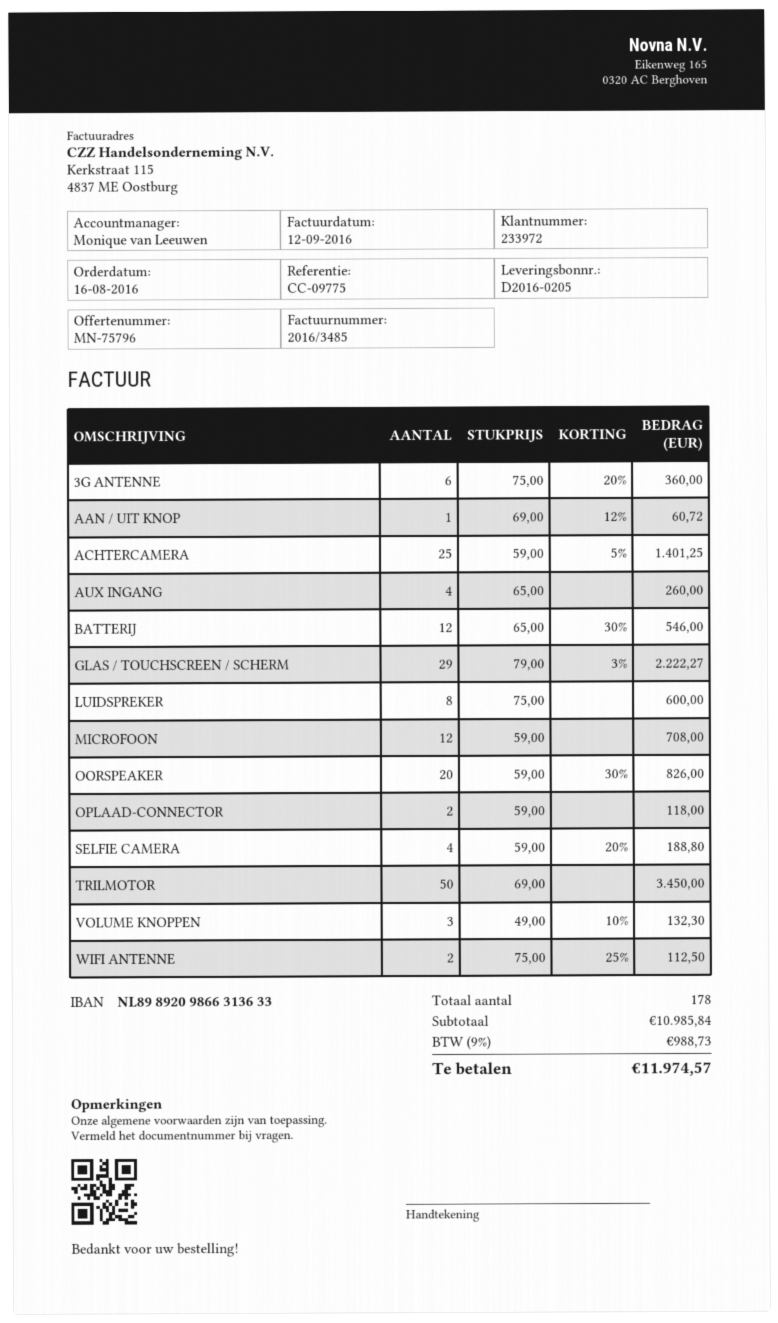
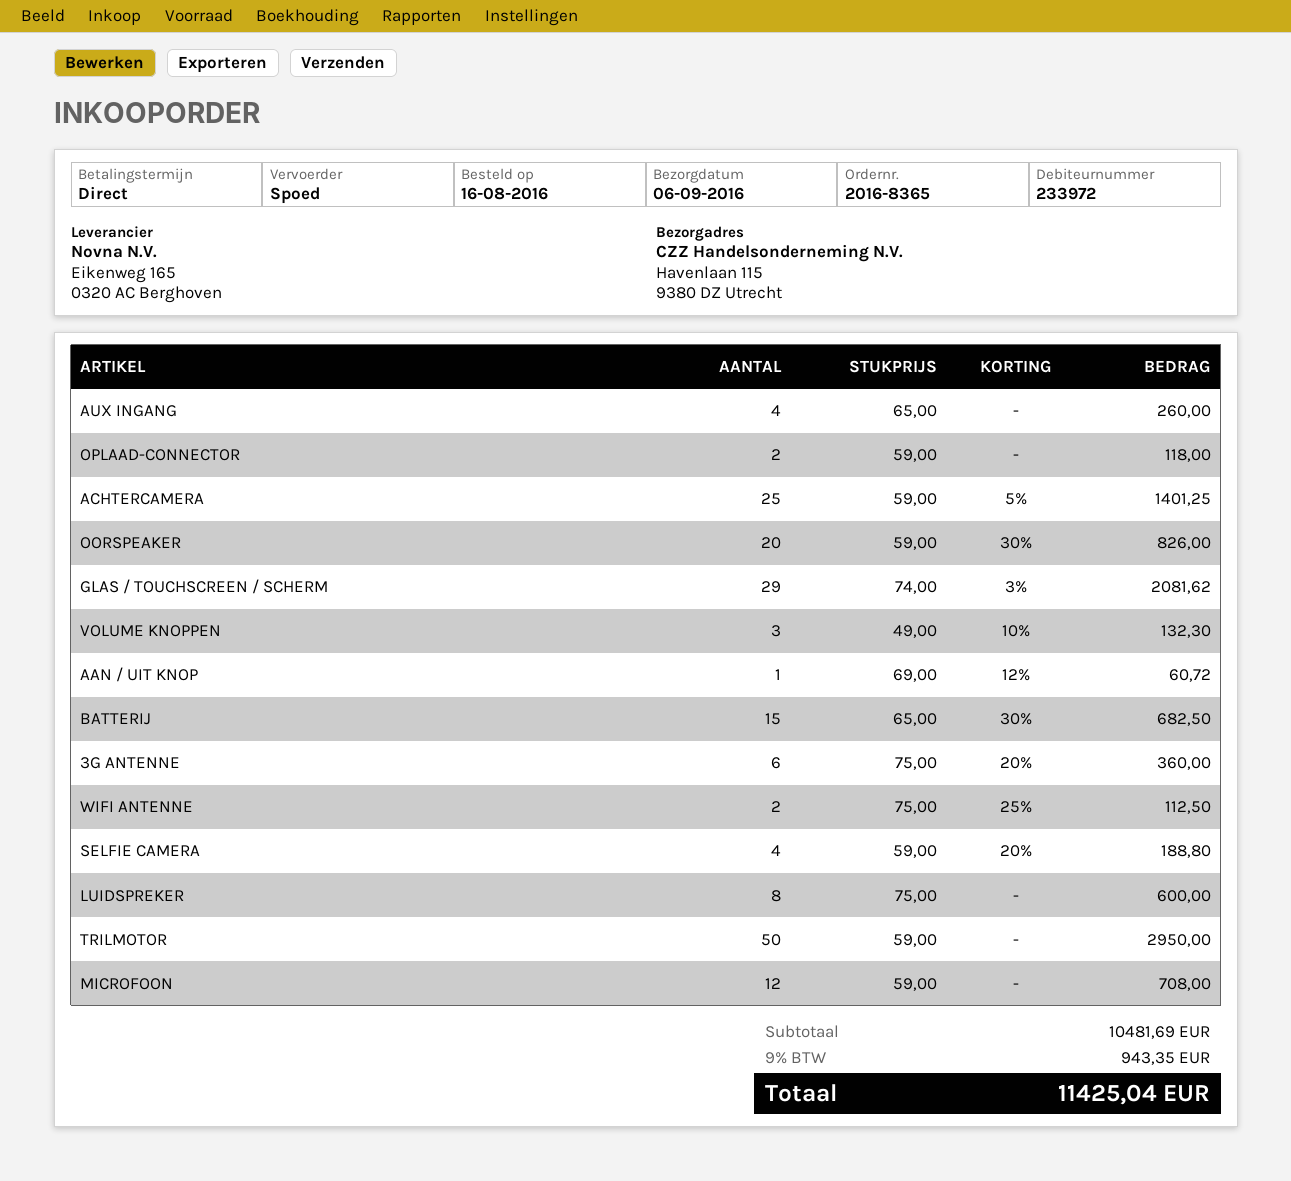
BATTERIJ: 12 x 65.00 - 30% = 546.00 -> 15 x 65.00 - 30% = 682.50
GLAS / TOUCHSCREEN / SCHERM: 29 x 79.00 - 3% = 2222.27 -> 29 x 74.00 - 3% = 2081.62
TRILMOTOR: 50 x 69.00 = 3450.00 -> 50 x 59.00 = 2950.00
subtotal: 10985.84 -> 10481.69
tax: 9% = 988.73 -> 9% = 943.35
total: 11974.57 -> 11425.04

